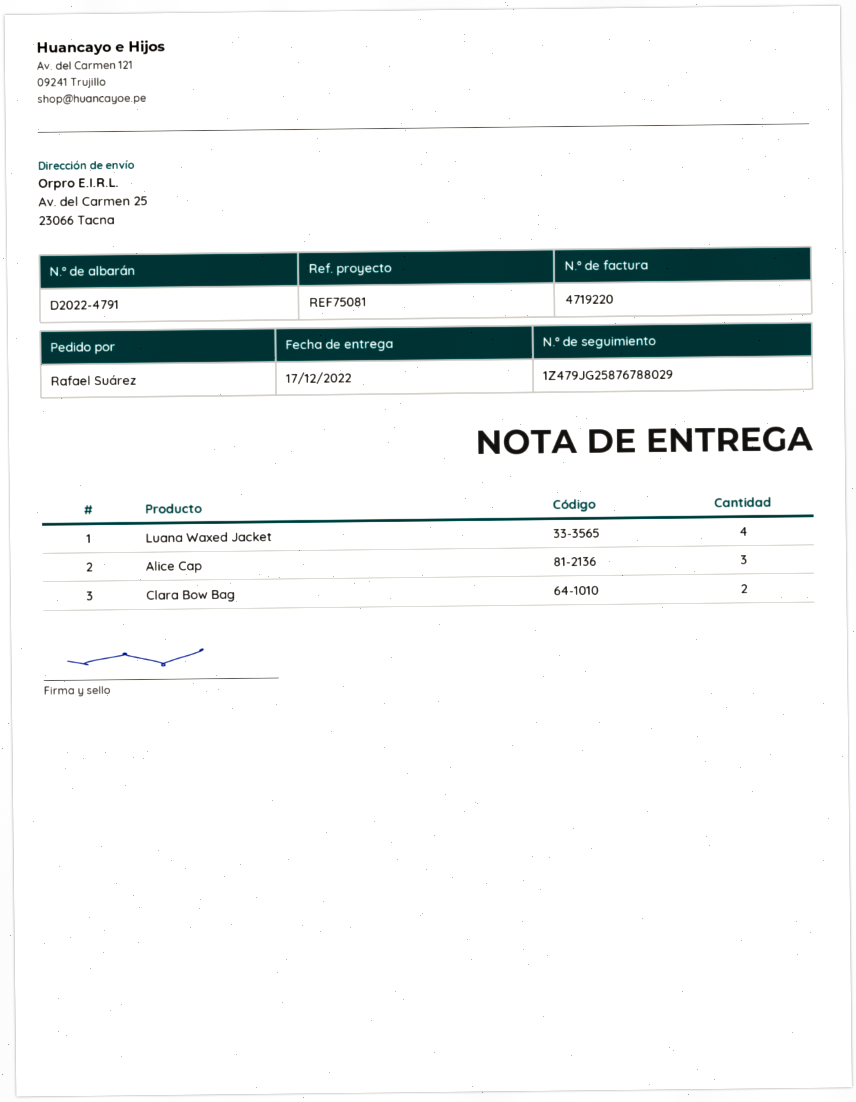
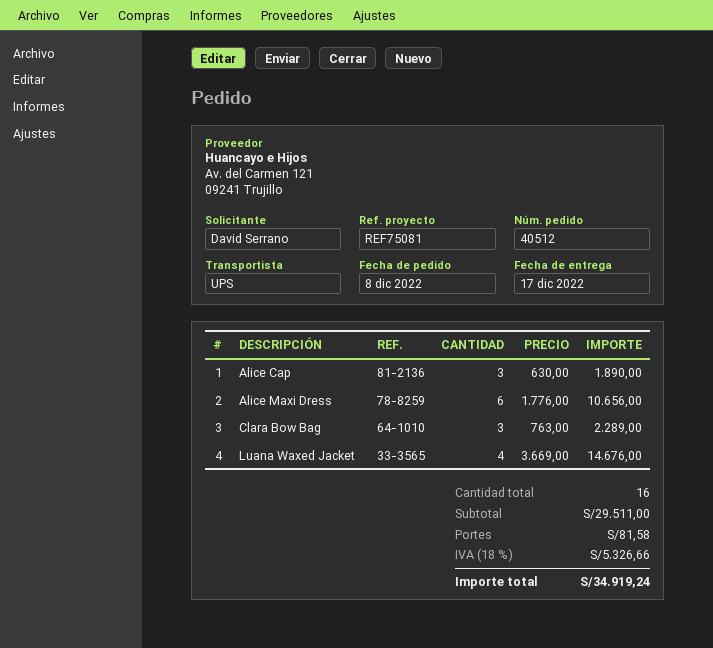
ordered by: Rafael Suárez -> David Serrano
Clara Bow Bag: 2 -> 3
Alice Maxi Dress: none -> 6

